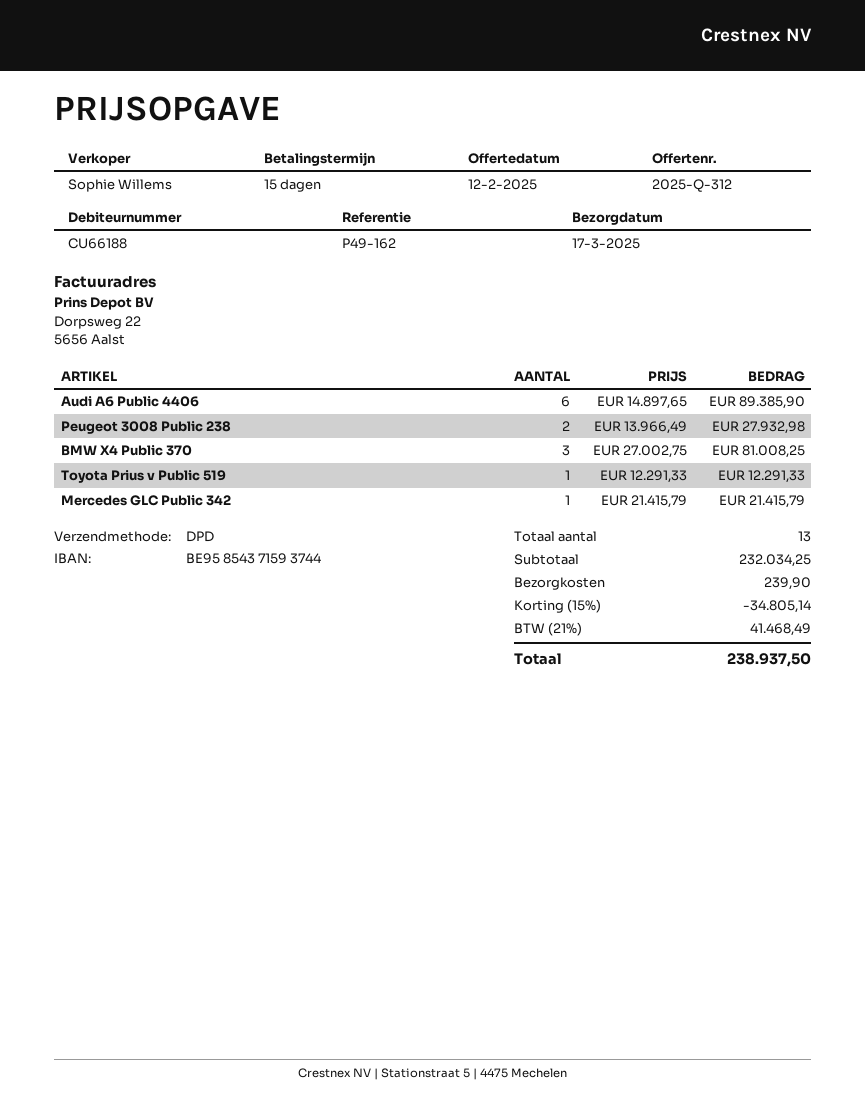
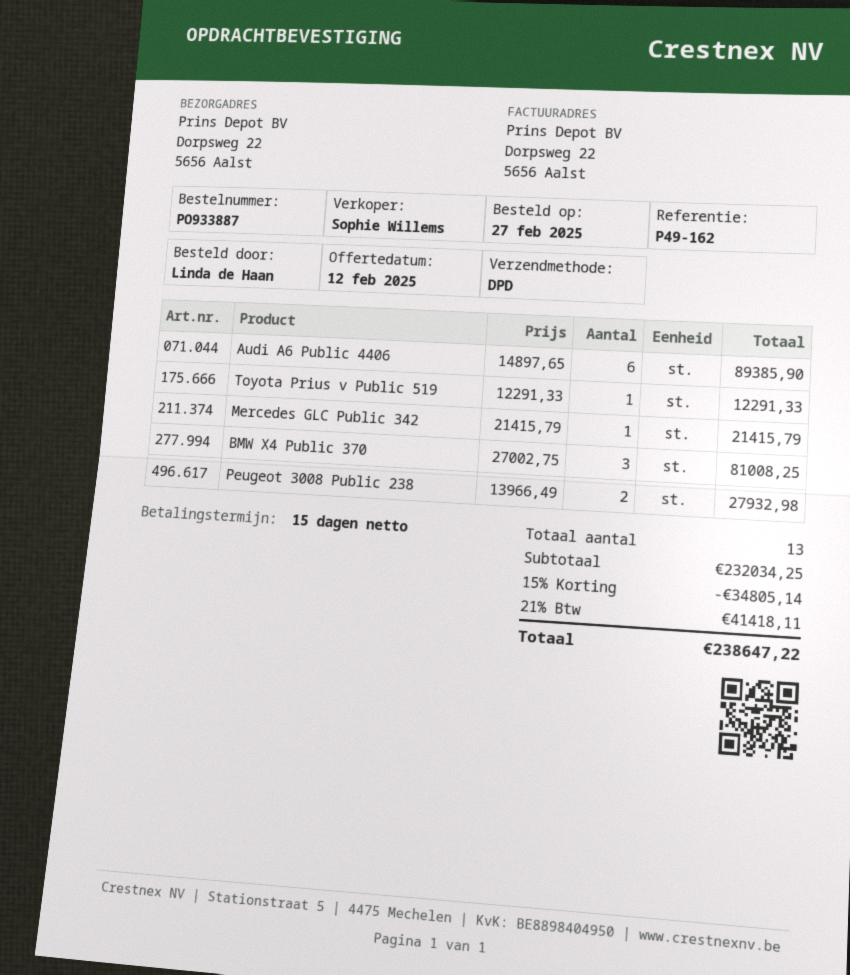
shipping: 239.90 -> none
tax: 21% = 41468.49 -> 21% = 41418.11
total: 238937.50 -> 238647.22

